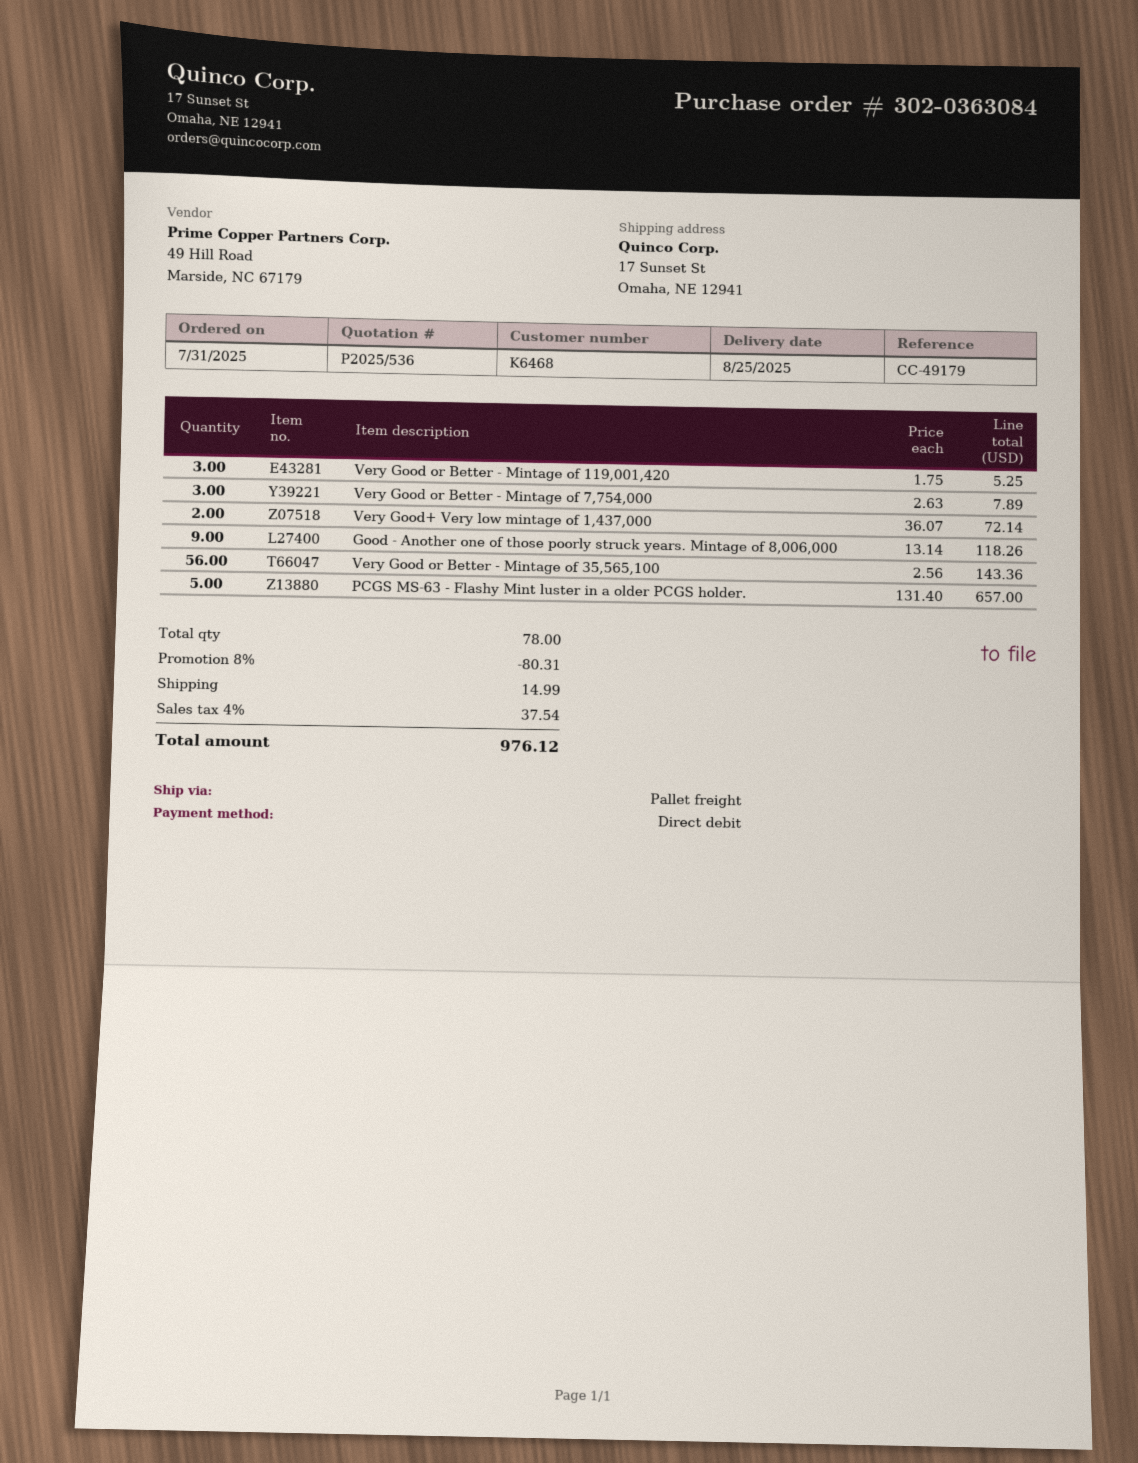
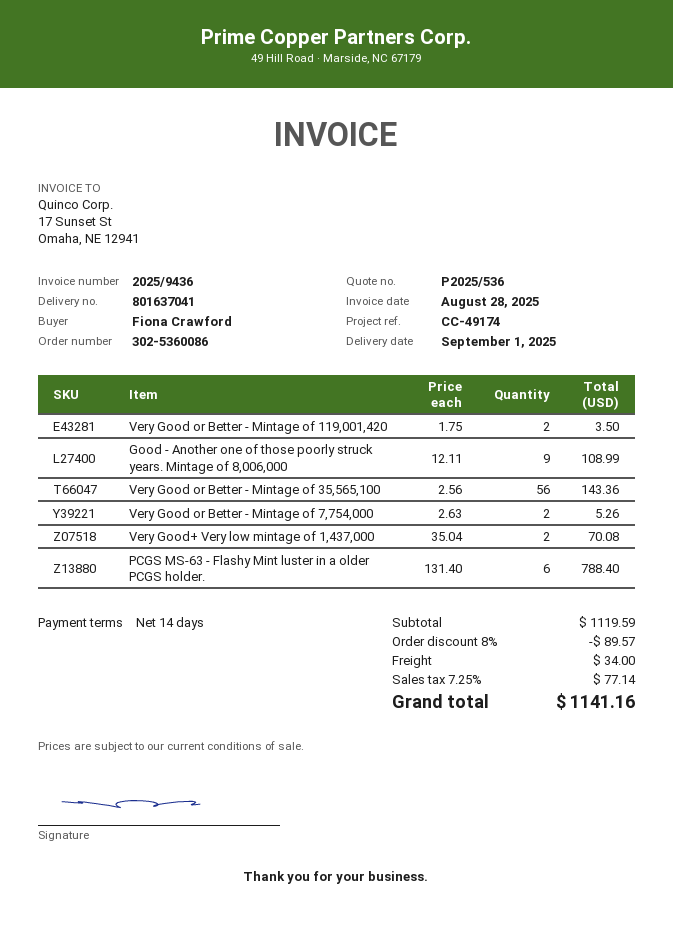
order number: 302-0363084 -> 302-5360086
delivery date: 2025-08-25 -> 2025-09-01
reference: CC-49179 -> CC-49174
Very Good or Better - Mintage of 119,001,420: 3 x 1.75 = 5.25 -> 2 x 1.75 = 3.50
Very Good or Better - Mintage of 7,754,000: 3 x 2.63 = 7.89 -> 2 x 2.63 = 5.26
Very Good+ Very low mintage of 1,437,000: 2 x 36.07 = 72.14 -> 2 x 35.04 = 70.08
Good - Another one of those poorly struck years. Mintage of 8,006,000: 9 x 13.14 = 118.26 -> 9 x 12.11 = 108.99
PCGS MS-63 - Flashy Mint luster in a older PCGS holder.: 5 x 131.40 = 657.00 -> 6 x 131.40 = 788.40
discount: 8% = 80.31 -> 8% = 89.57
shipping: 14.99 -> 34.00
tax: 4% = 37.54 -> 7.25% = 77.14
total: 976.12 -> 1141.16

